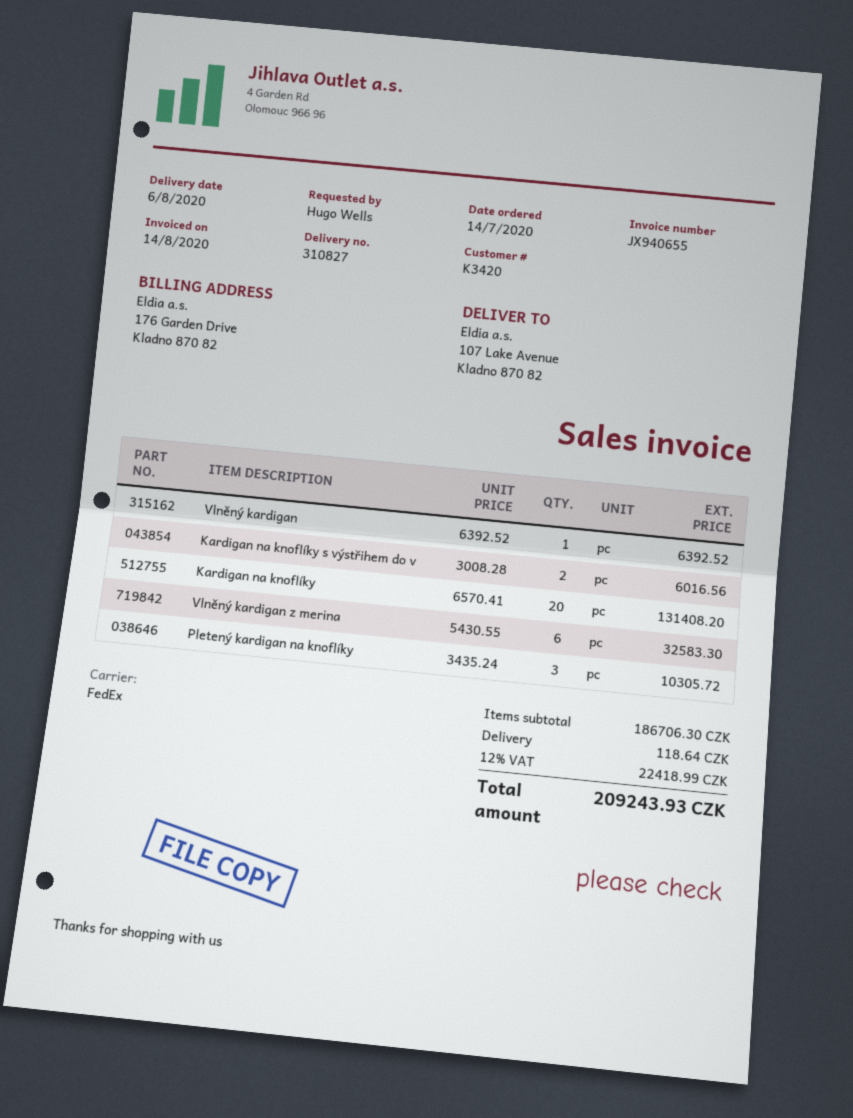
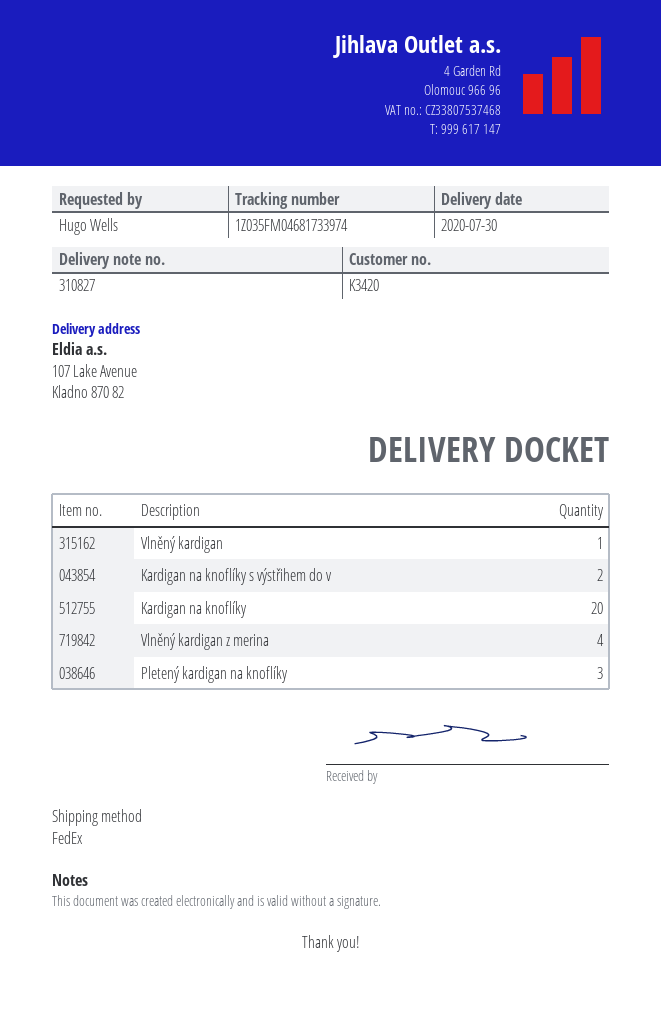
delivery date: 2020-08-06 -> 2020-07-30
Vlněný kardigan z merina: 6 -> 4

